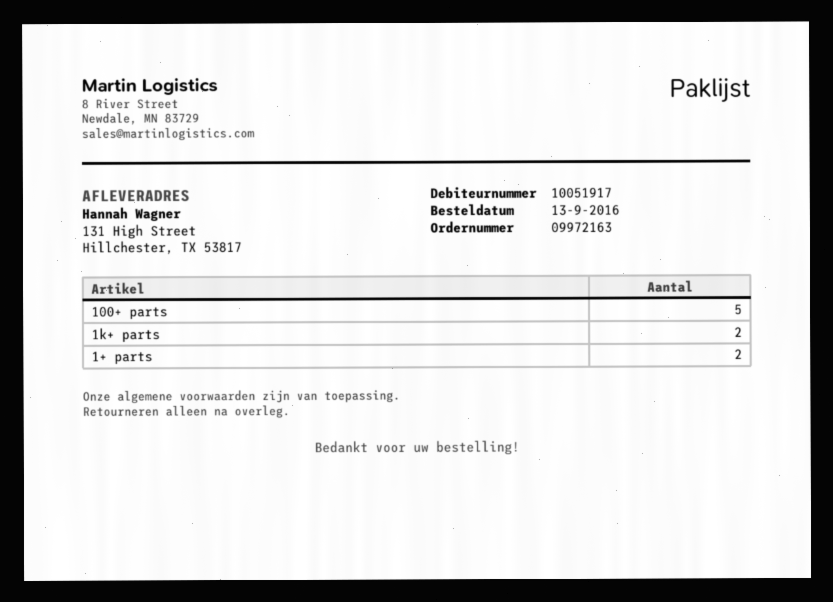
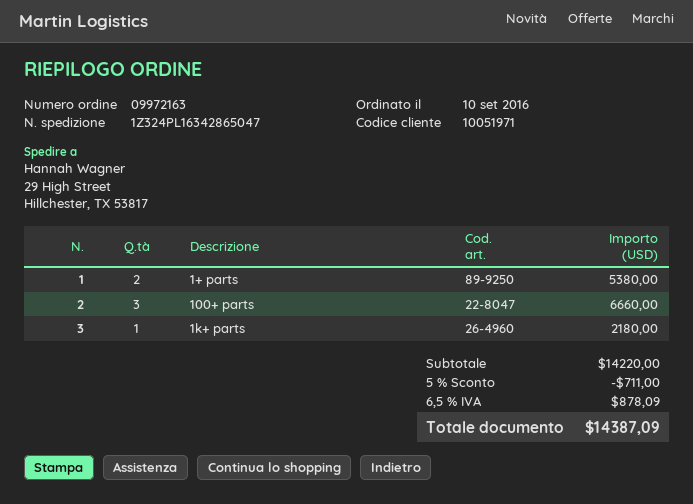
order date: 2016-09-13 -> 2016-09-10
customer number: 10051917 -> 10051971
ship to: 131 High Street, Hillchester, TX 53817 -> 29 High Street, Hillchester, TX 53817
100+ parts: 5 -> 3
1k+ parts: 2 -> 1

